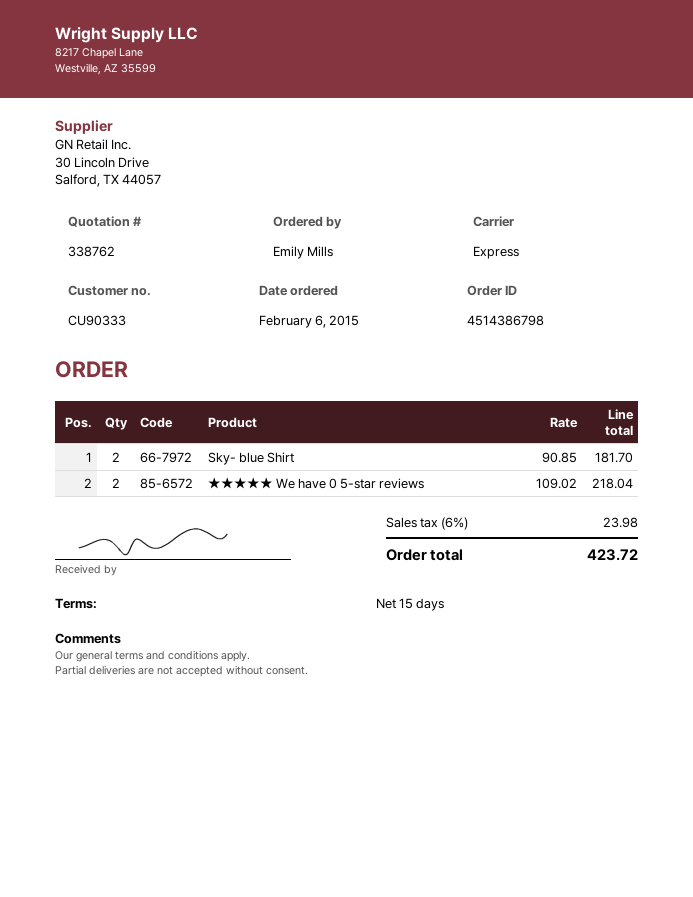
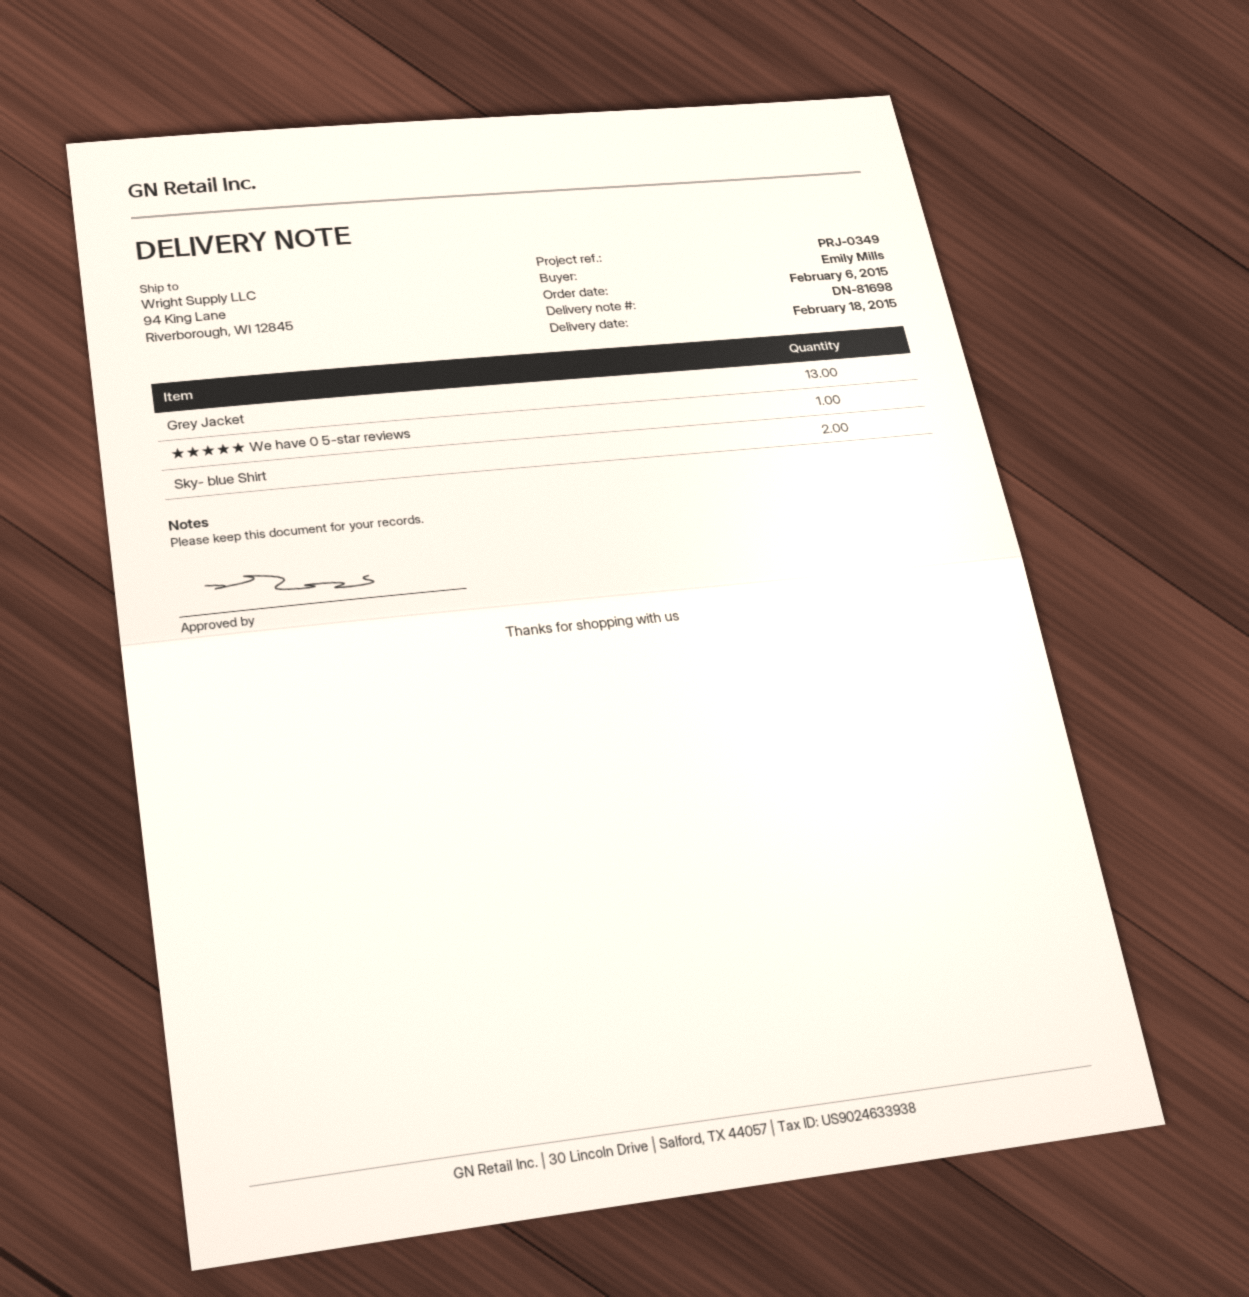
★★★★★ We have 0 5-star reviews: 2 -> 1
Grey Jacket: none -> 13

